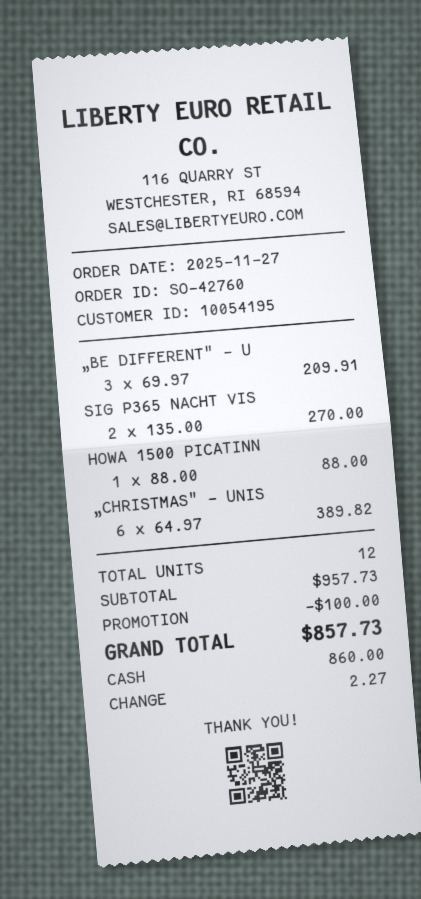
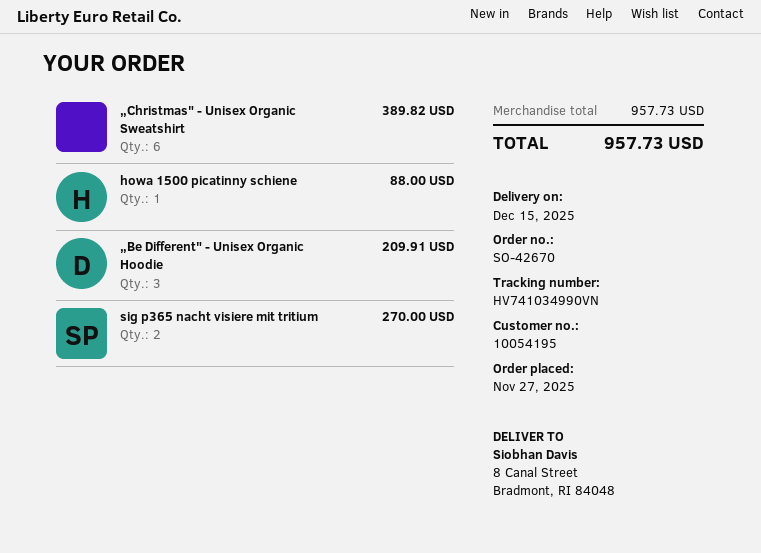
order number: SO-42760 -> SO-42670
discount: 100.00 -> none
total: 857.73 -> 957.73

